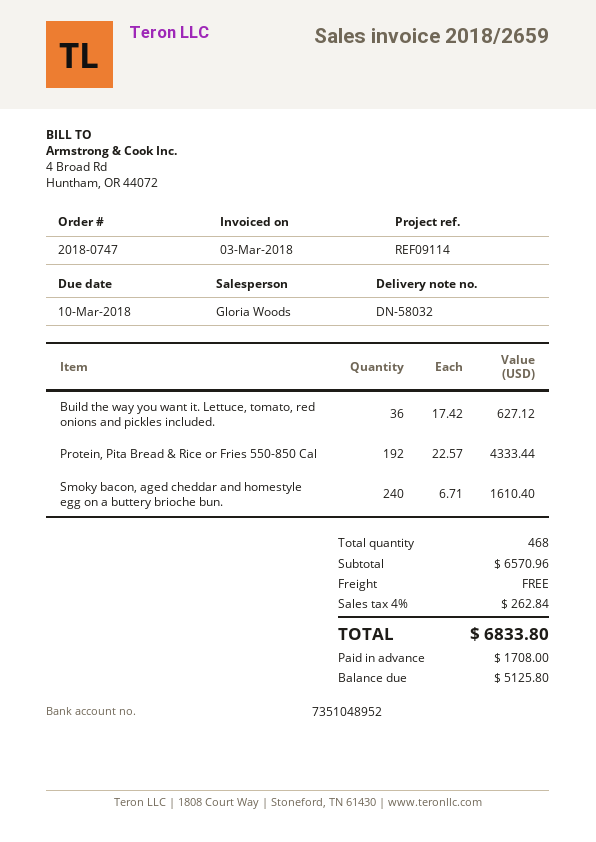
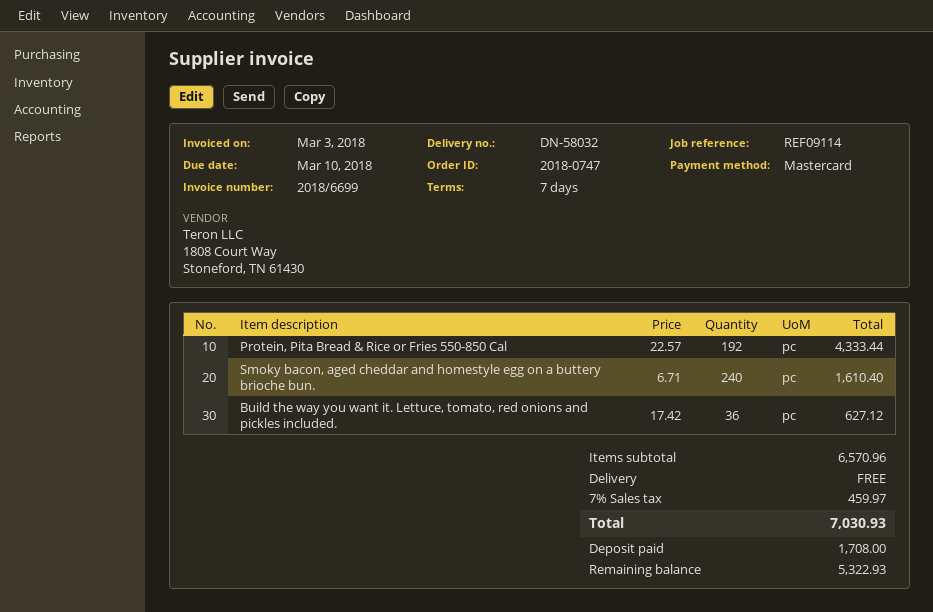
invoice number: 2018/2659 -> 2018/6699
tax: 4% = 262.84 -> 7% = 459.97
total: 6833.80 -> 7030.93
balance: 5125.80 -> 5322.93

